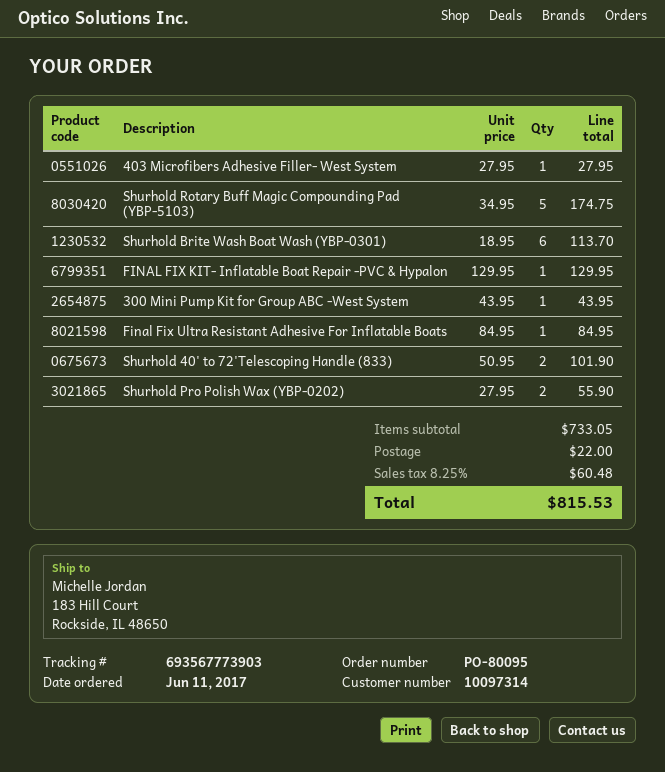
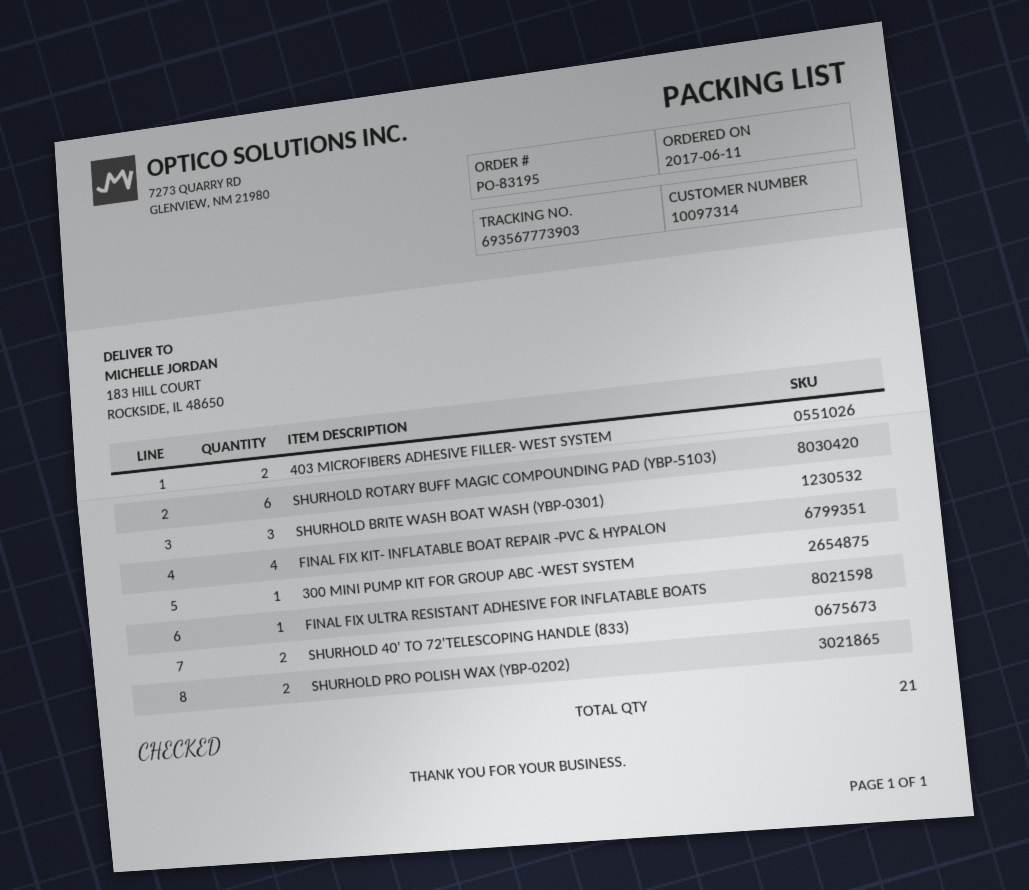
order number: PO-80095 -> PO-83195
403 Microfibers Adhesive Filler- West System: 1 -> 2
Shurhold Rotary Buff Magic Compounding Pad (YBP-5103): 5 -> 6
Shurhold Brite Wash Boat Wash (YBP-0301): 6 -> 3
FINAL FIX KIT- Inflatable Boat Repair -PVC & Hypalon: 1 -> 4

